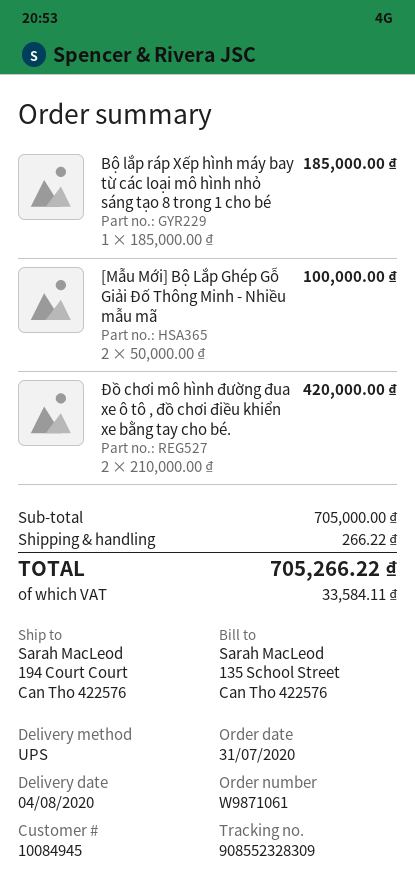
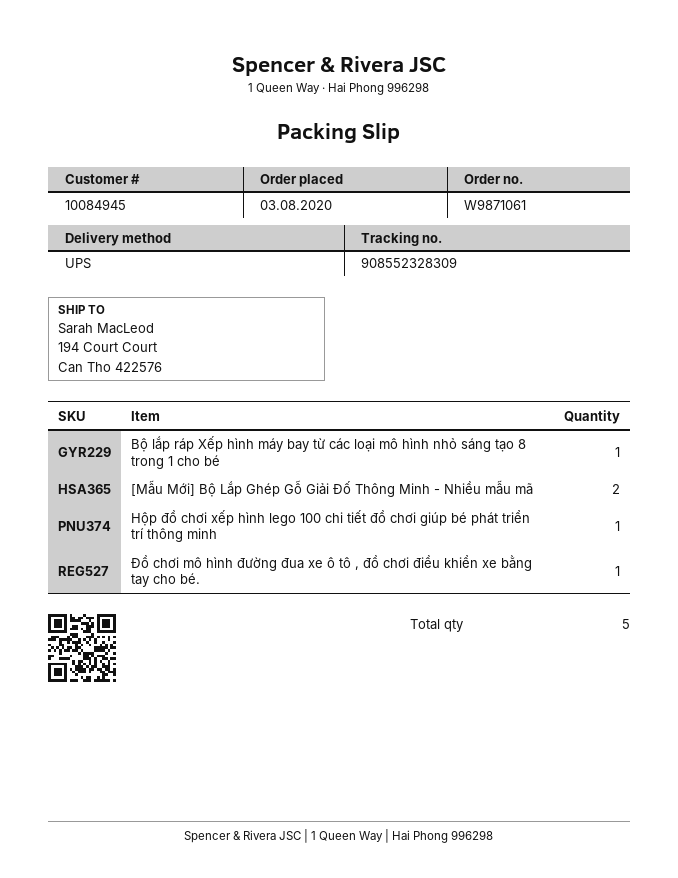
order date: 2020-07-31 -> 2020-08-03
Đồ chơi mô hình đường đua xe ô tô , đồ chơi điều khiển xe bằng tay cho bé.: 2 -> 1
Hộp đồ chơi xếp hình lego 100 chi tiết đồ chơi giúp bé phát triển trí thông minh: none -> 1

